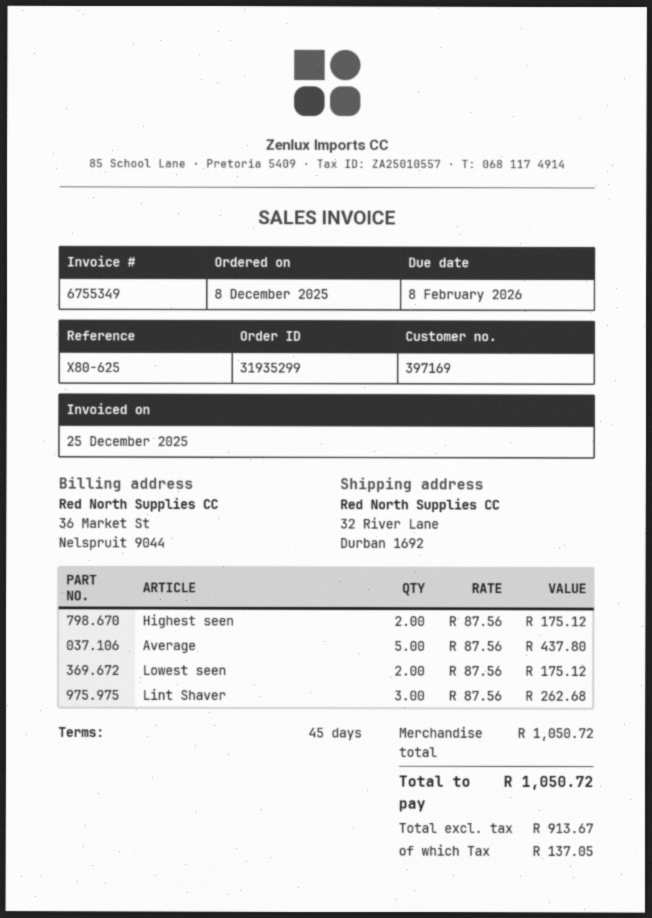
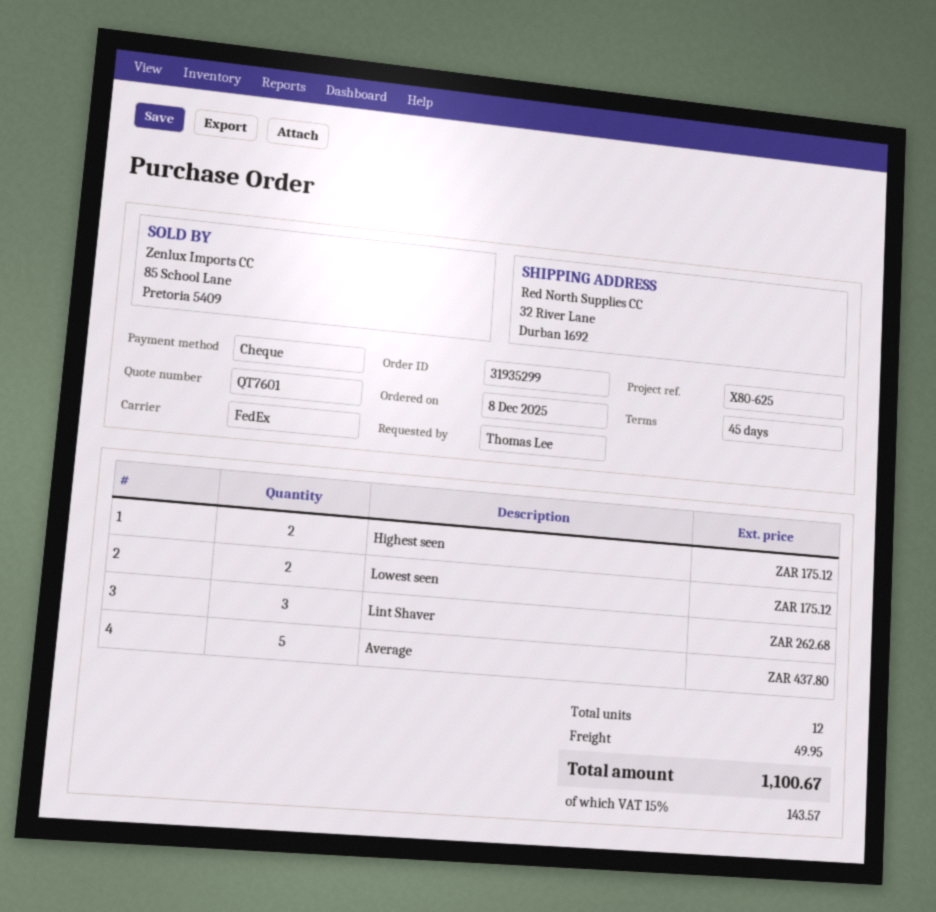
shipping: none -> 49.95
tax: 137.05 -> 143.57
total: 1050.72 -> 1100.67

